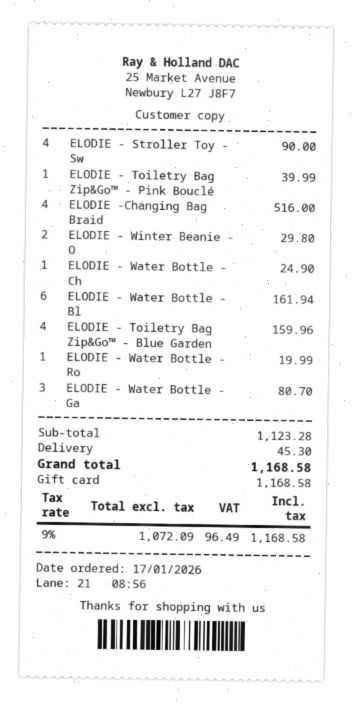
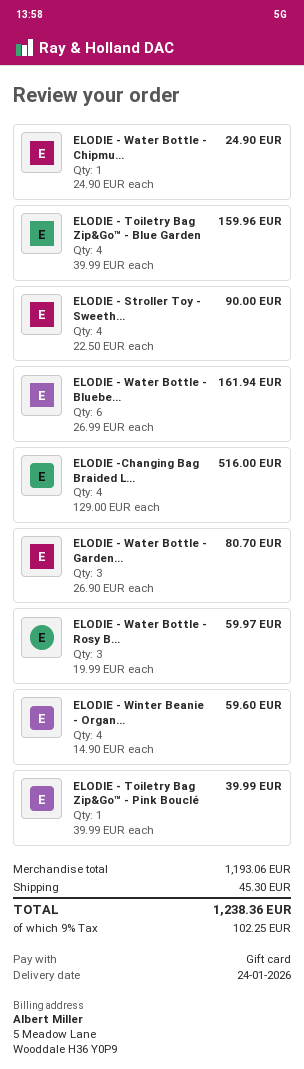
ELODIE - Winter Beanie - O: 2 for 29.80 -> 4 for 59.60
ELODIE - Water Bottle - Ro: 1 for 19.99 -> 3 for 59.97
subtotal: 1123.28 -> 1193.06
tax: 9% = 96.49 -> 9% = 102.25
total: 1168.58 -> 1238.36

